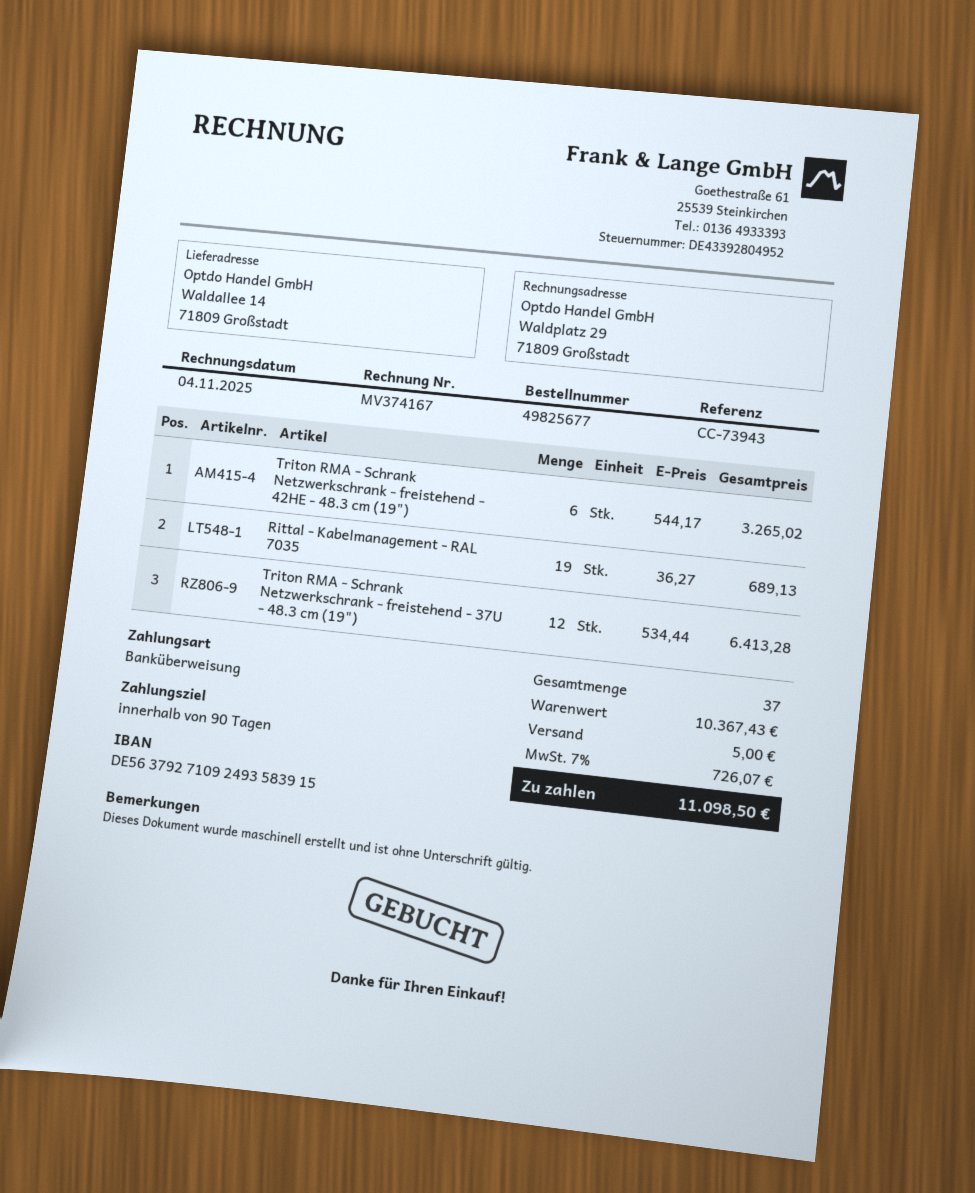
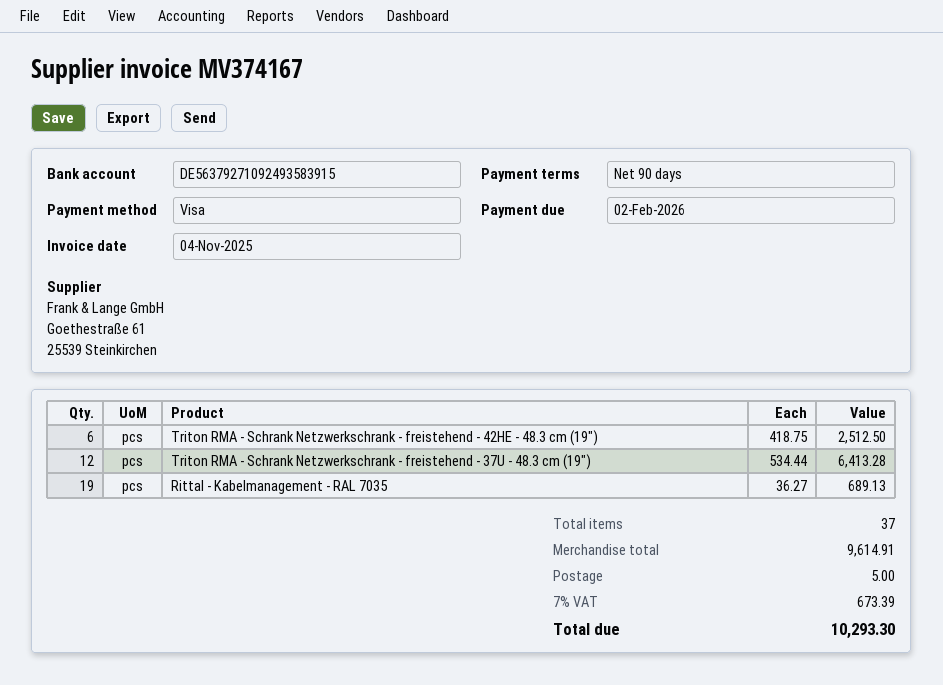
payment method: bank transfer -> Visa
Triton RMA - Schrank Netzwerkschrank - freistehend - 42HE - 48.3 cm (19"): 6 x 544.17 = 3265.02 -> 6 x 418.75 = 2512.50
subtotal: 10367.43 -> 9614.91
tax: 7% = 726.07 -> 7% = 673.39
total: 11098.50 -> 10293.30

